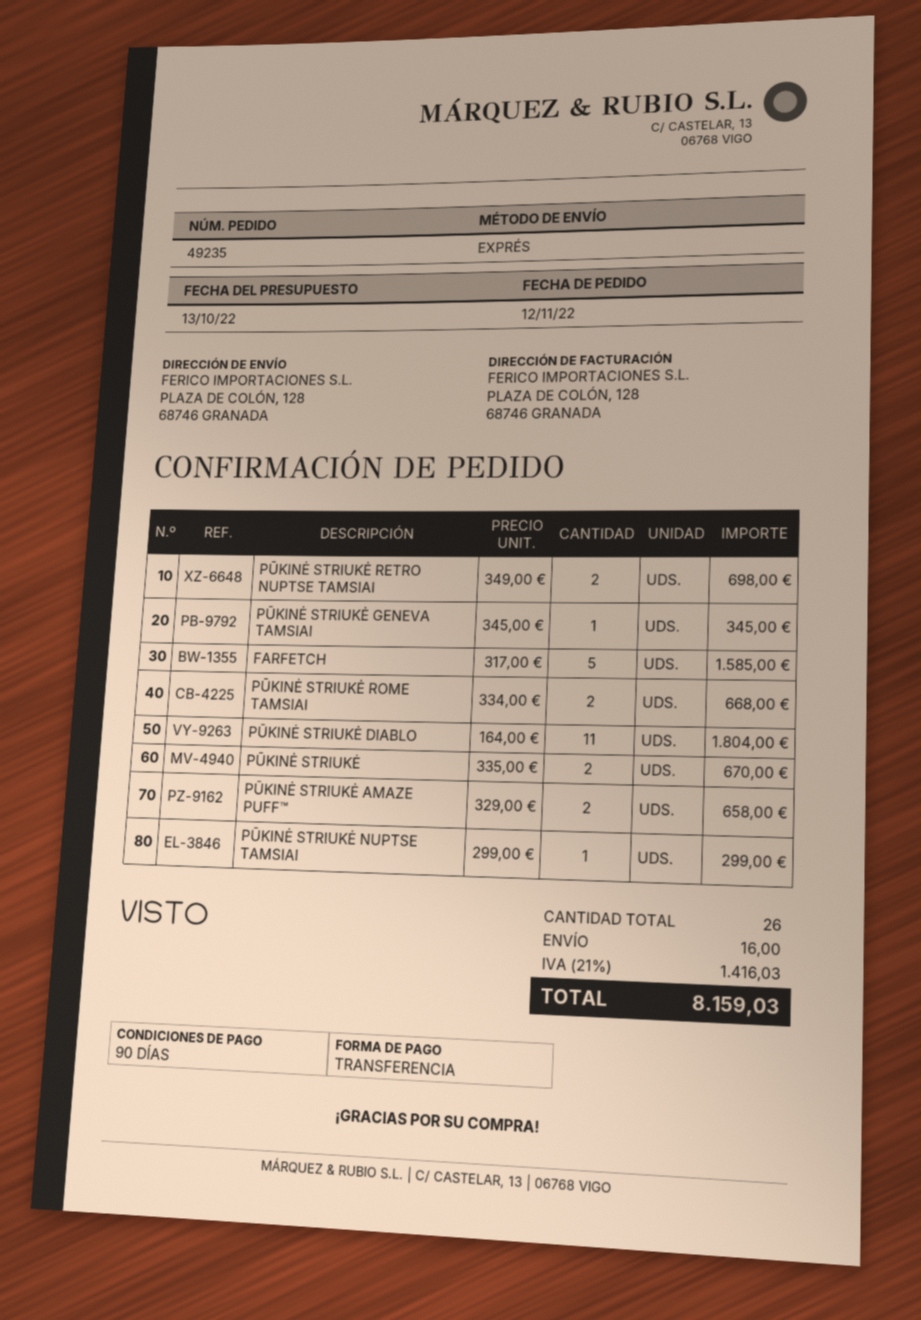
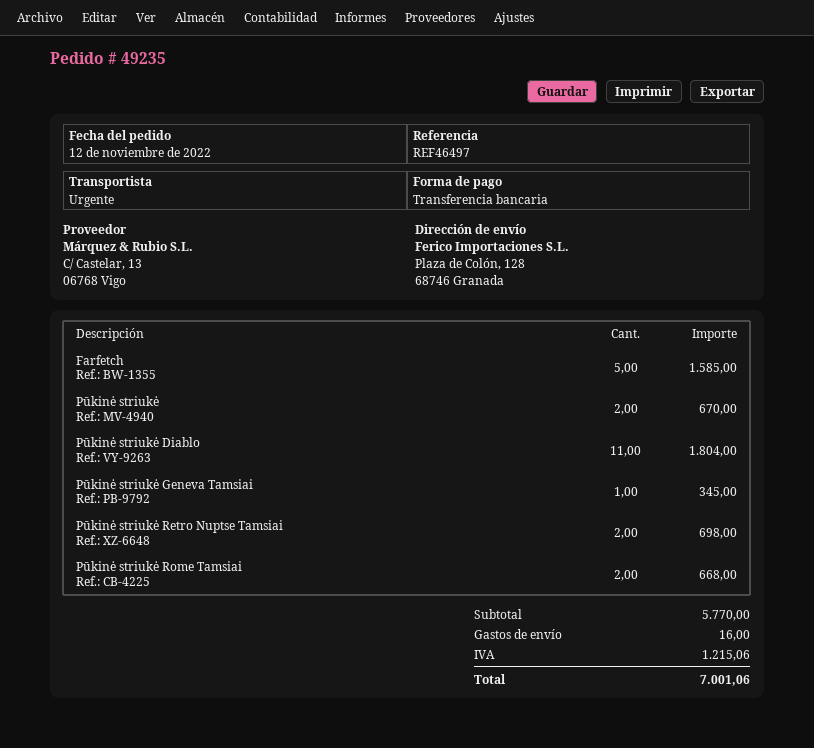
PŪKINĖ STRIUKĖ AMAZE PUFF™: 2 for 658.00 -> none
PŪKINĖ STRIUKĖ NUPTSE TAMSIAI: 1 for 299.00 -> none
tax: 1416.03 -> 1215.06
total: 8159.03 -> 7001.06

